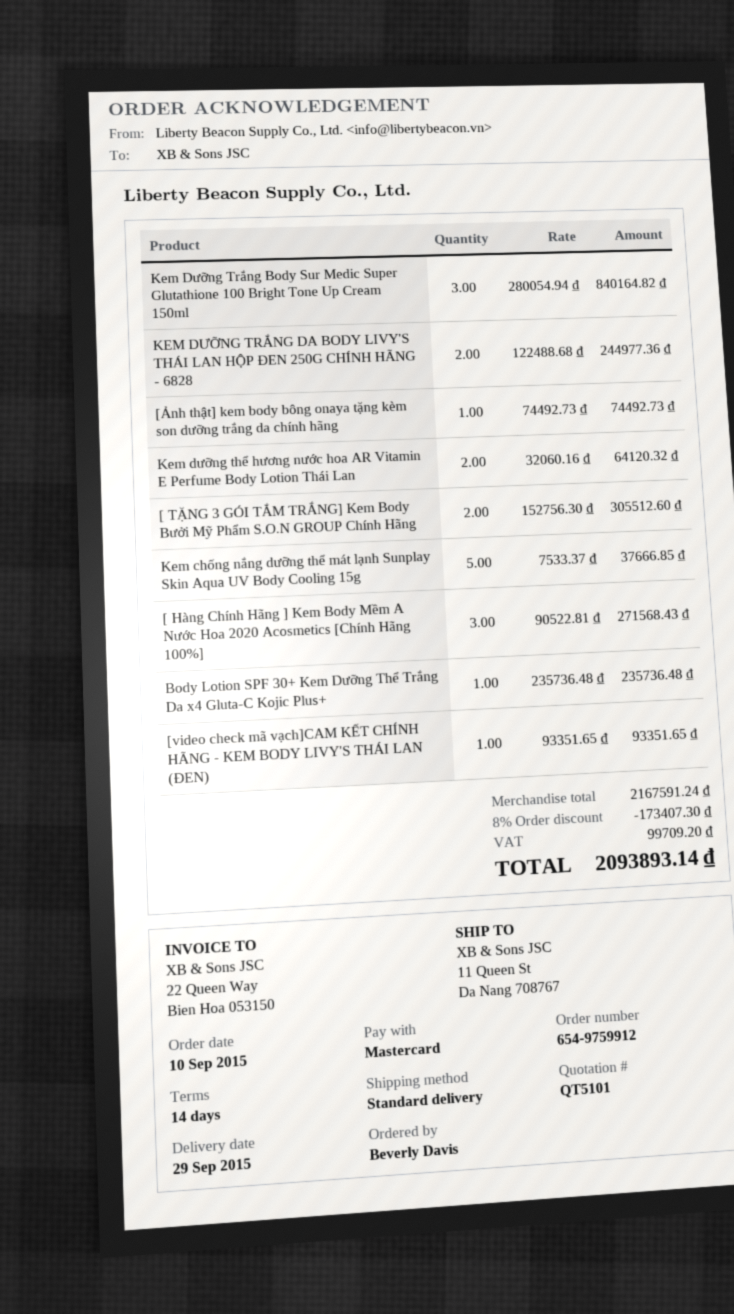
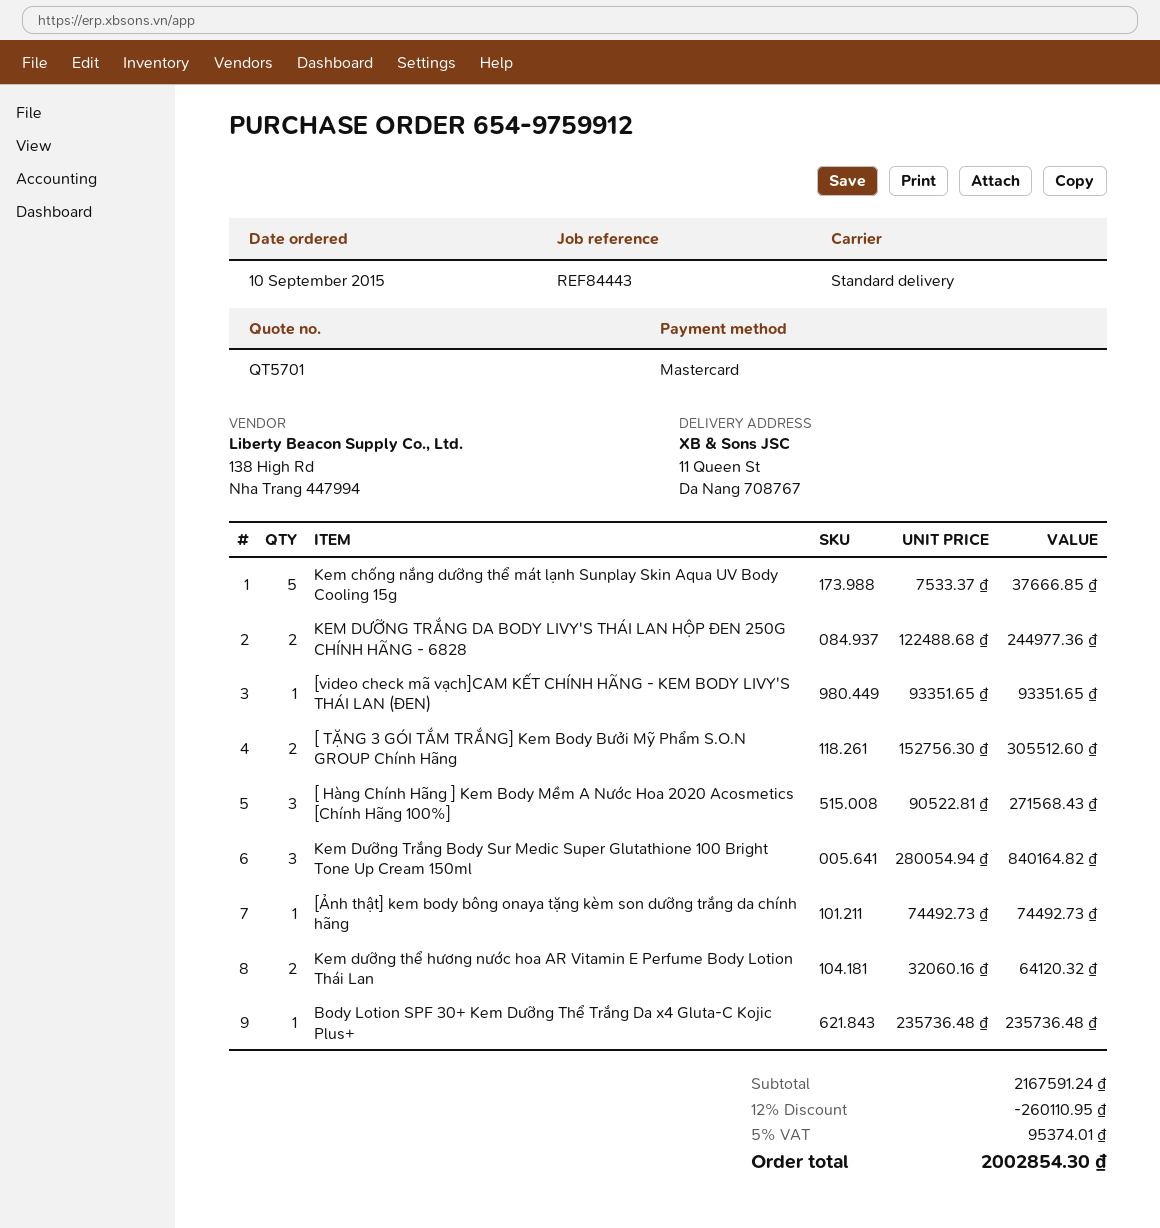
quote number: QT5101 -> QT5701
discount: 8% = 173407.30 -> 12% = 260110.95
tax: 99709.20 -> 95374.01
total: 2093893.14 -> 2002854.30

